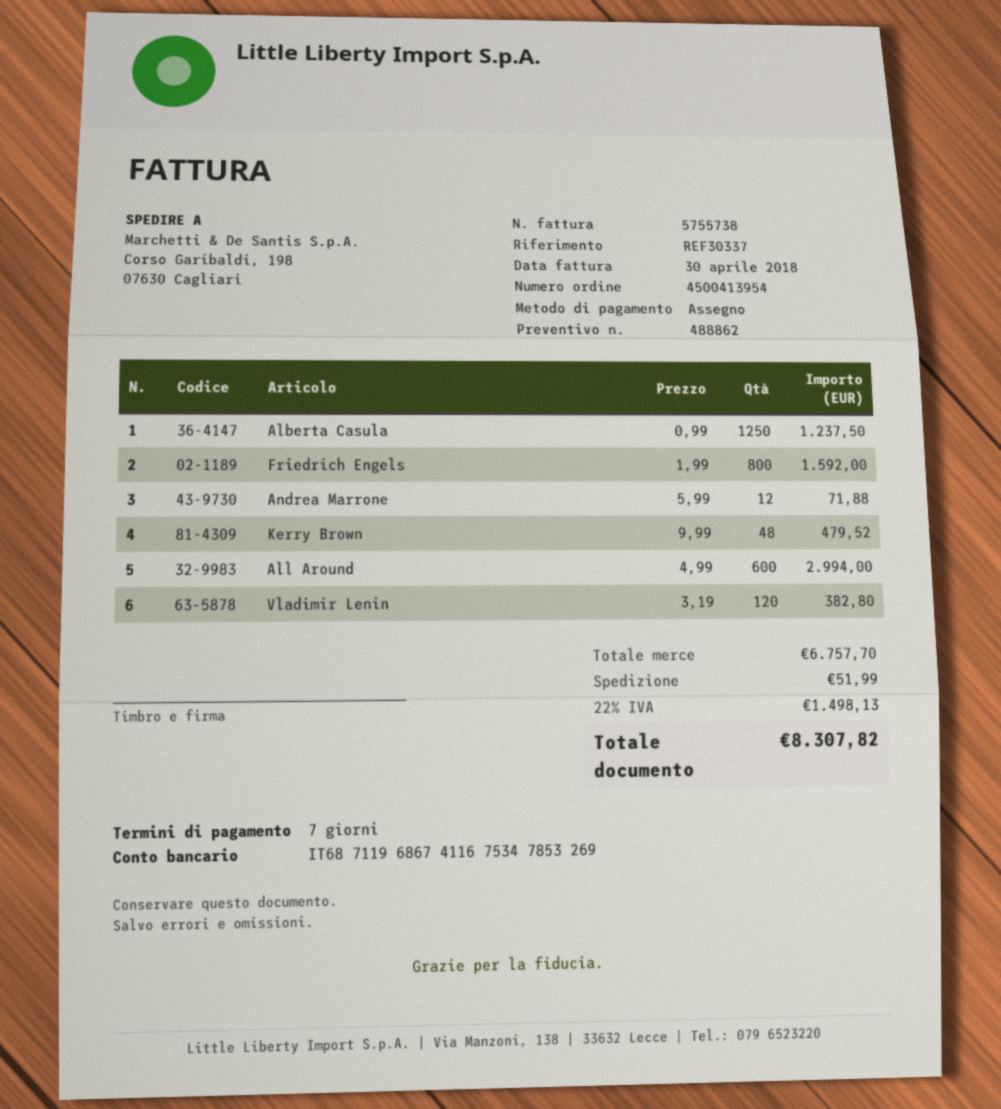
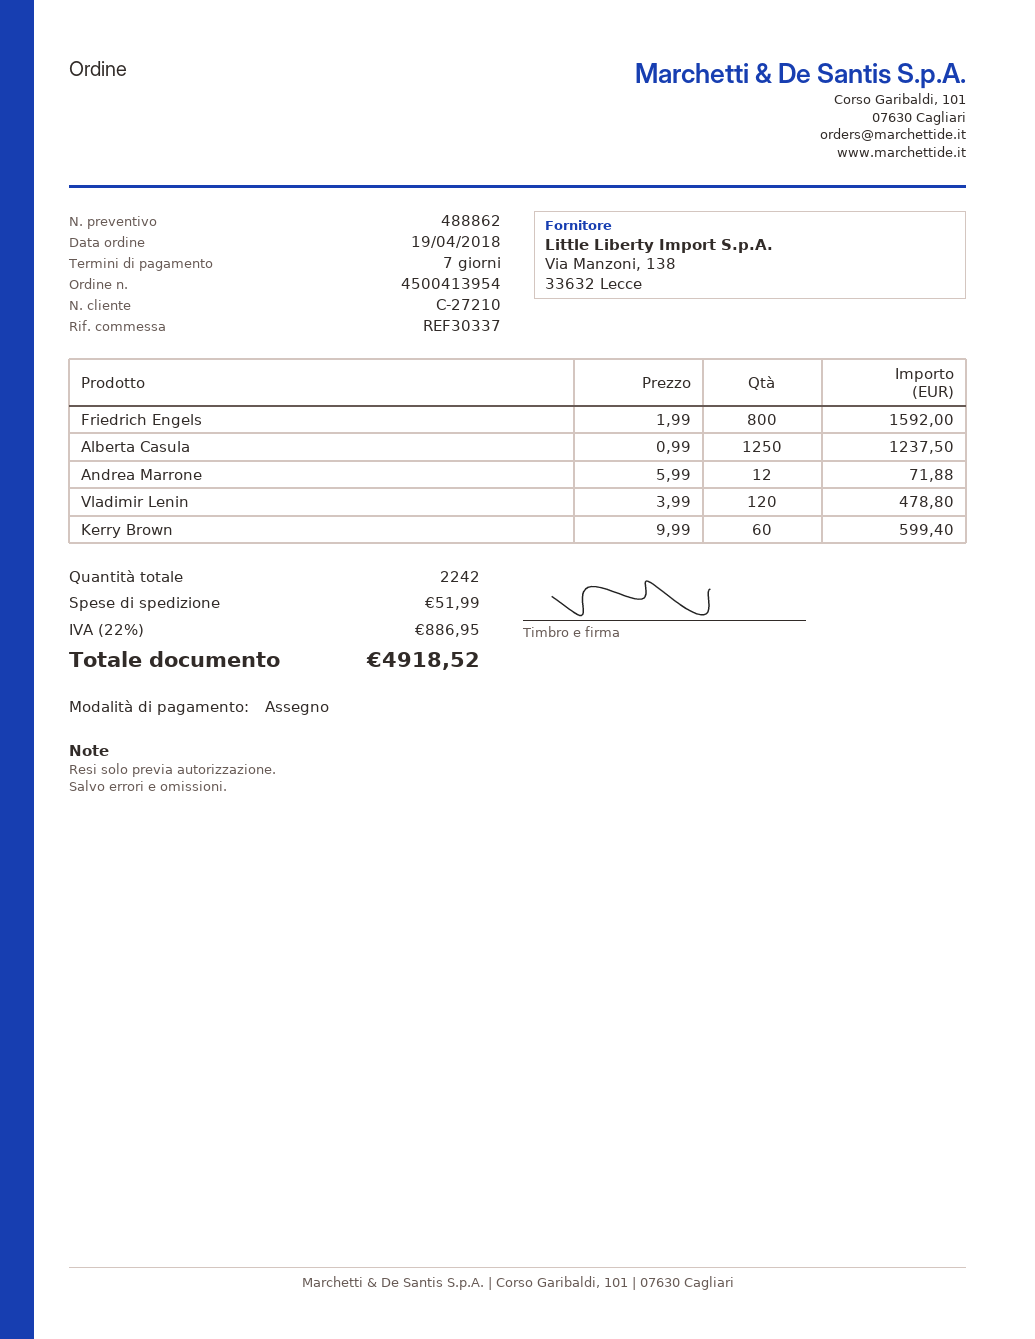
Kerry Brown: 48 x 9.99 = 479.52 -> 60 x 9.99 = 599.40
All Around: 600 x 4.99 = 2994.00 -> none
Vladimir Lenin: 120 x 3.19 = 382.80 -> 120 x 3.99 = 478.80
tax: 22% = 1498.13 -> 22% = 886.95
total: 8307.82 -> 4918.52

